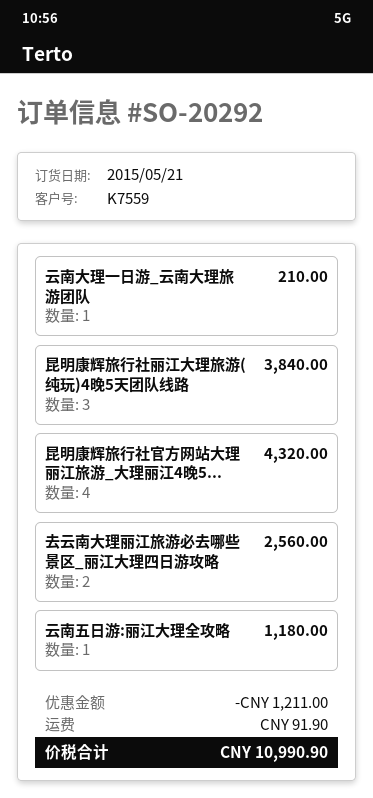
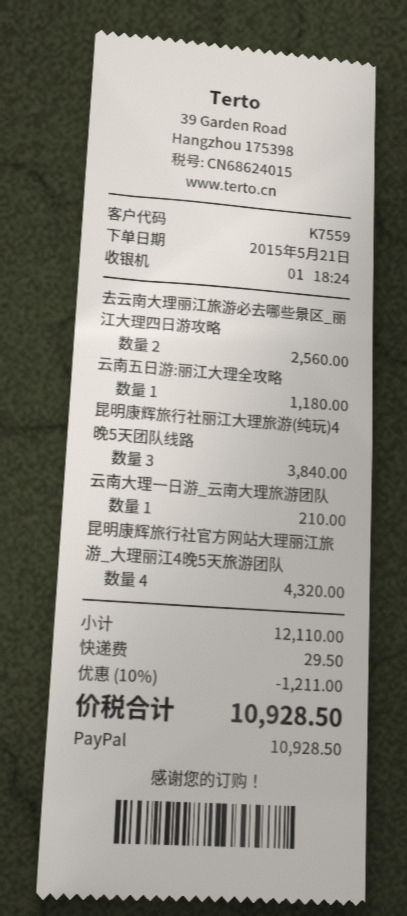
shipping: 91.90 -> 29.50
total: 10990.90 -> 10928.50

